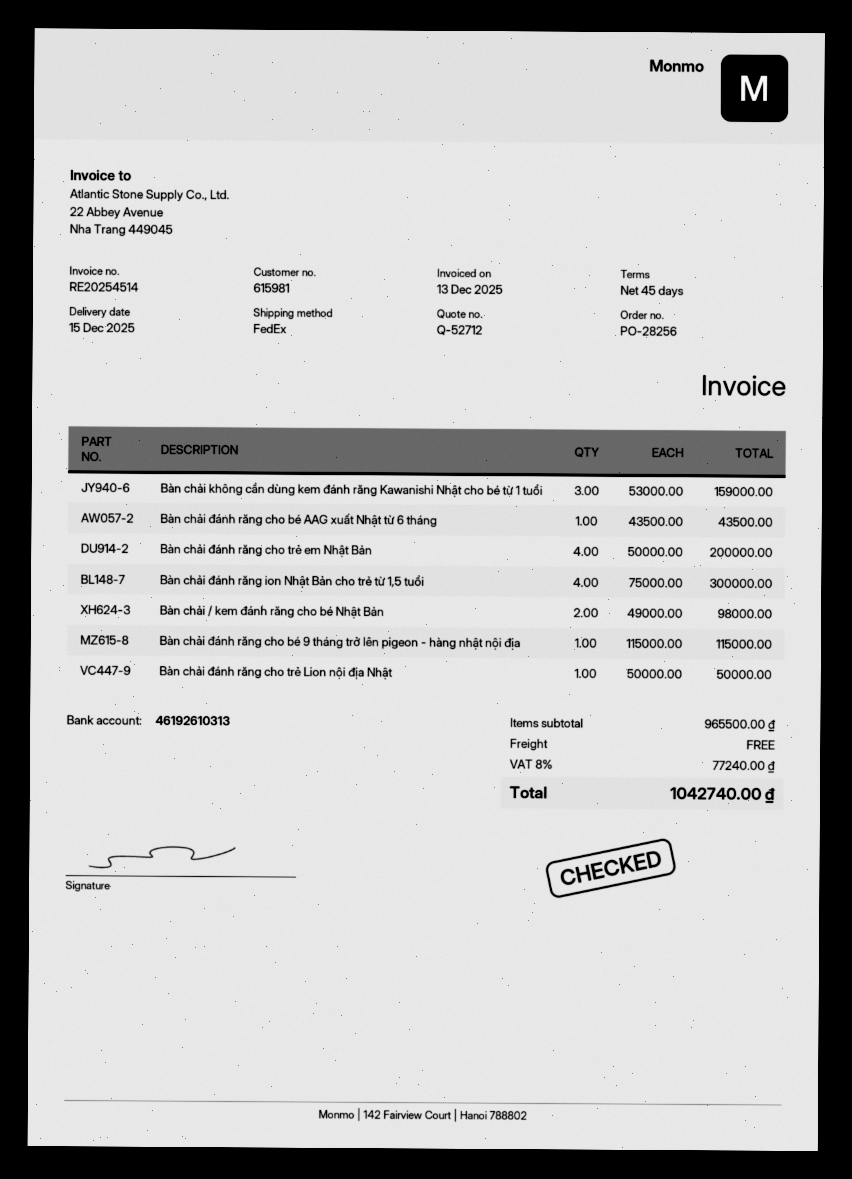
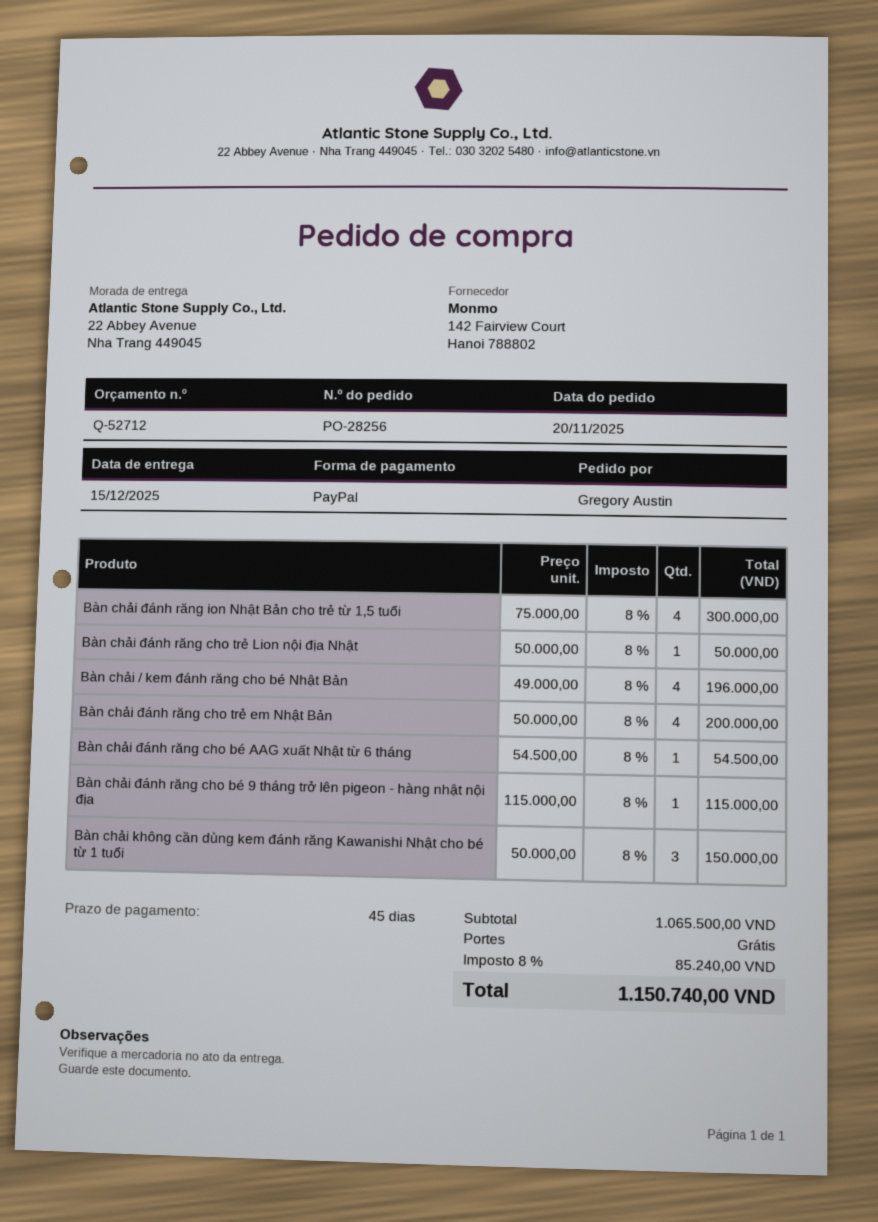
Bàn chải không cần dùng kem đánh răng Kawanishi Nhật cho bé từ 1 tuổi: 3 x 53000.00 = 159000.00 -> 3 x 50000.00 = 150000.00
Bàn chải đánh răng cho bé AAG xuất Nhật từ 6 tháng: 1 x 43500.00 = 43500.00 -> 1 x 54500.00 = 54500.00
Bàn chải / kem đánh răng cho bé Nhật Bản: 2 x 49000.00 = 98000.00 -> 4 x 49000.00 = 196000.00
subtotal: 965500.00 -> 1065500.00
tax: 8% = 77240.00 -> 8% = 85240.00
total: 1042740.00 -> 1150740.00

